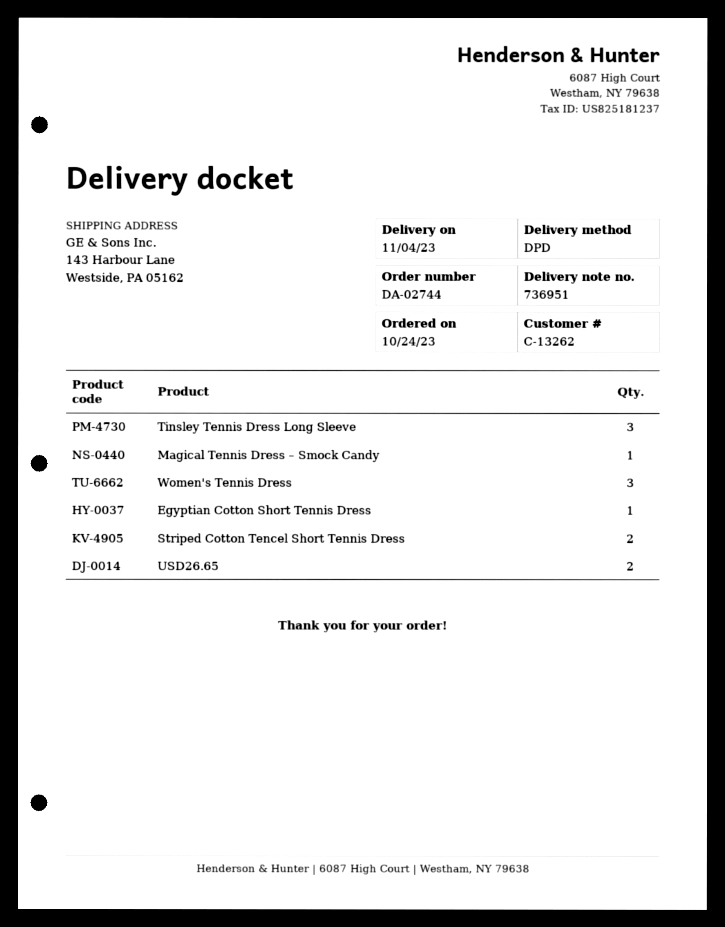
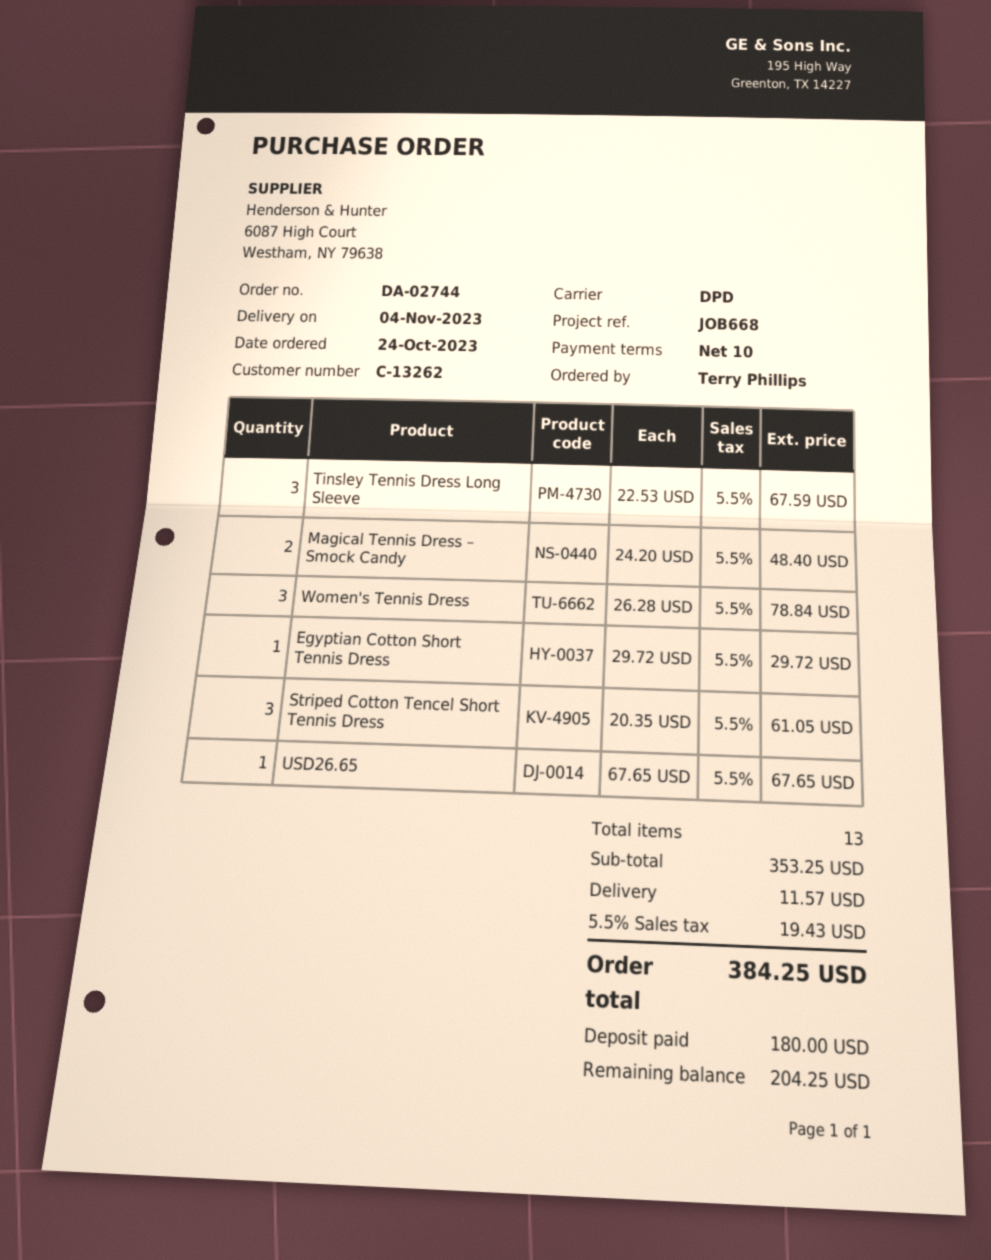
Magical Tennis Dress – Smock Candy: 1 -> 2
Striped Cotton Tencel Short Tennis Dress: 2 -> 3
USD26.65: 2 -> 1

